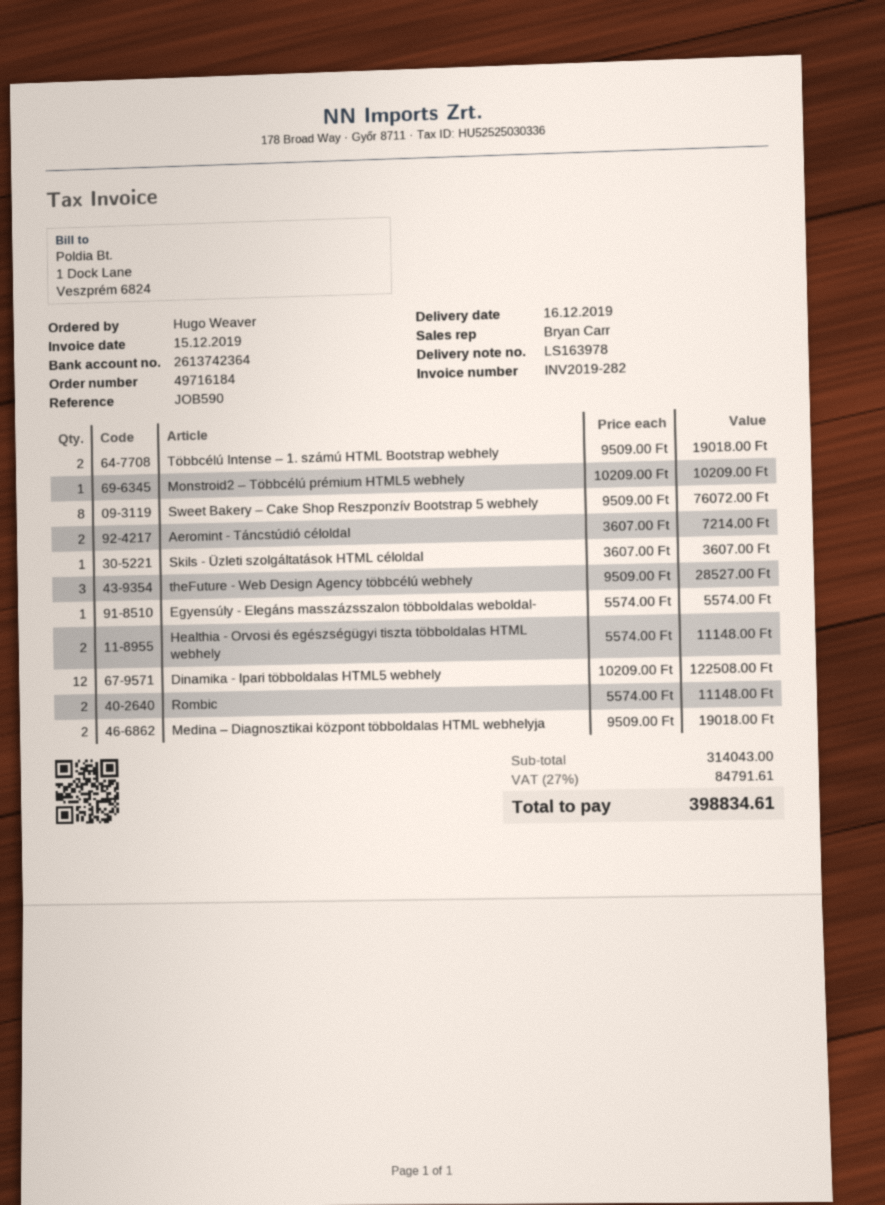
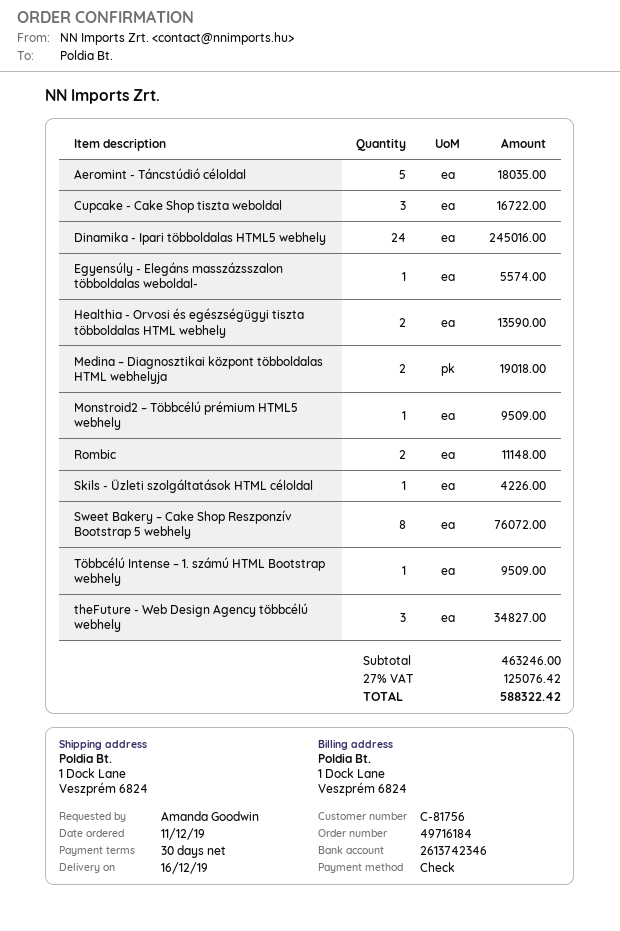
ordered by: Hugo Weaver -> Amanda Goodwin
bank account: 2613742364 -> 2613742346
Többcélú Intense – 1. számú HTML Bootstrap webhely: 2 for 19018.00 -> 1 for 9509.00
Monstroid2 – Többcélú prémium HTML5 webhely: 1 for 10209.00 -> 1 for 9509.00
Aeromint - Táncstúdió céloldal: 2 for 7214.00 -> 5 for 18035.00
Skils - Üzleti szolgáltatások HTML céloldal: 1 for 3607.00 -> 1 for 4226.00
theFuture - Web Design Agency többcélú webhely: 3 for 28527.00 -> 3 for 34827.00
Healthia - Orvosi és egészségügyi tiszta többoldalas HTML webhely: 2 for 11148.00 -> 2 for 13590.00
Dinamika - Ipari többoldalas HTML5 webhely: 12 for 122508.00 -> 24 for 245016.00
Cupcake - Cake Shop tiszta weboldal: none -> 3 for 16722.00
subtotal: 314043.00 -> 463246.00
tax: 27% = 84791.61 -> 27% = 125076.42
total: 398834.61 -> 588322.42

